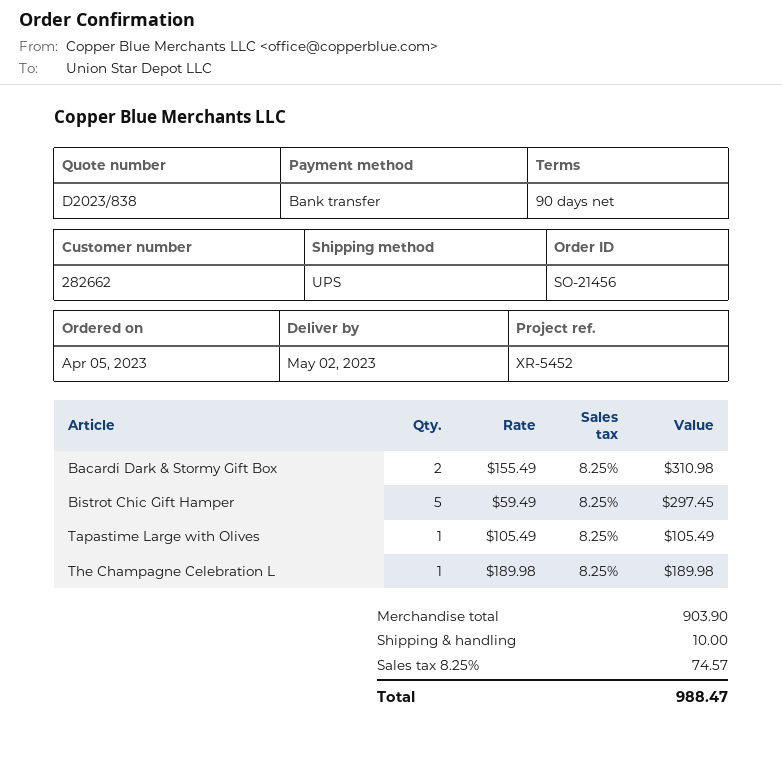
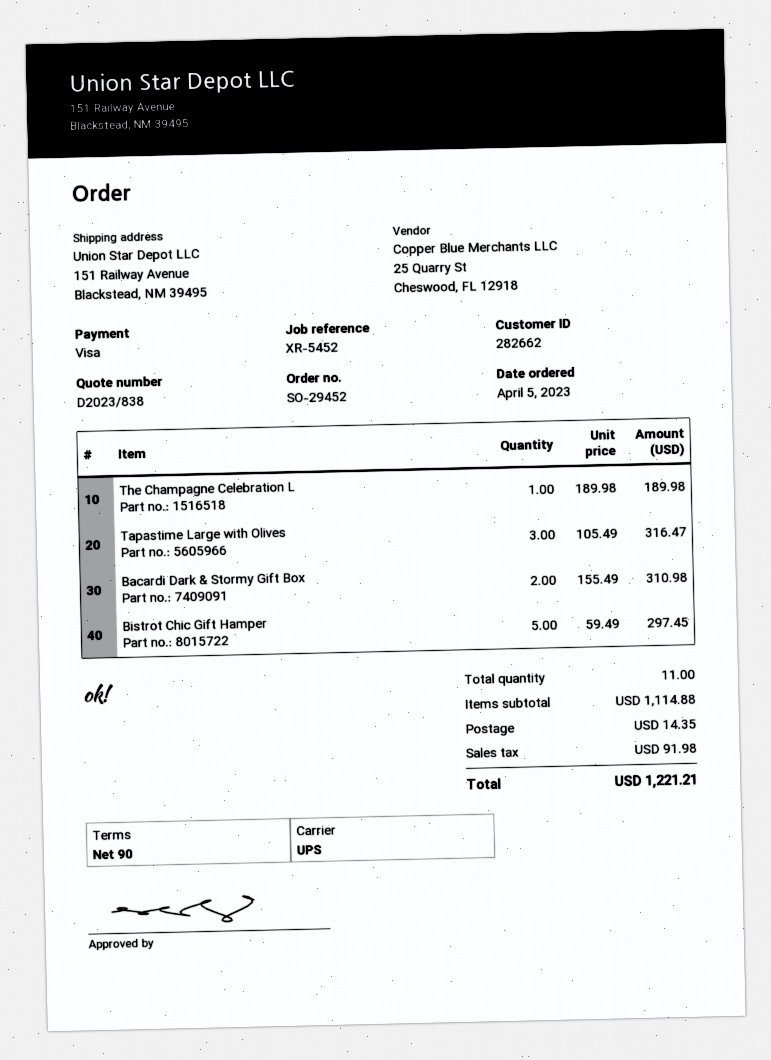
order number: SO-21456 -> SO-29452
payment method: bank transfer -> Visa
Tapastime Large with Olives: 1 x 105.49 = 105.49 -> 3 x 105.49 = 316.47
subtotal: 903.90 -> 1114.88
shipping: 10.00 -> 14.35
tax: 74.57 -> 91.98
total: 988.47 -> 1221.21

